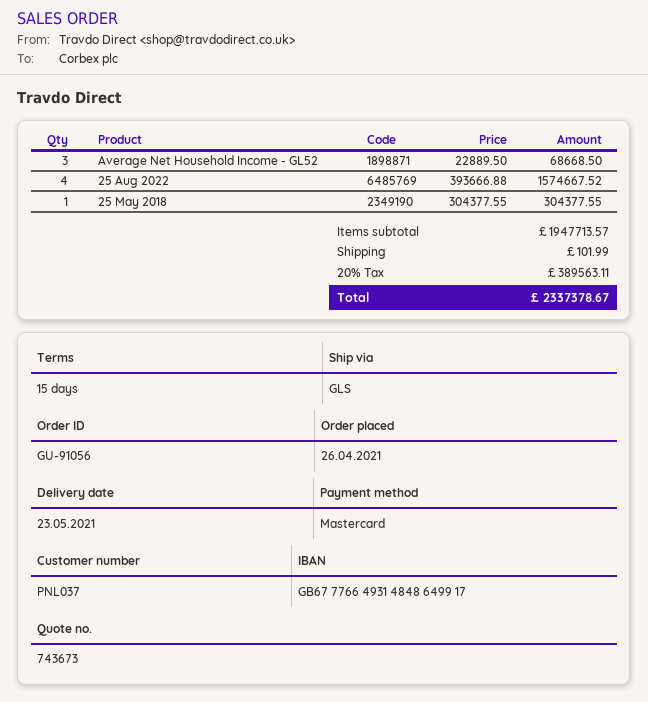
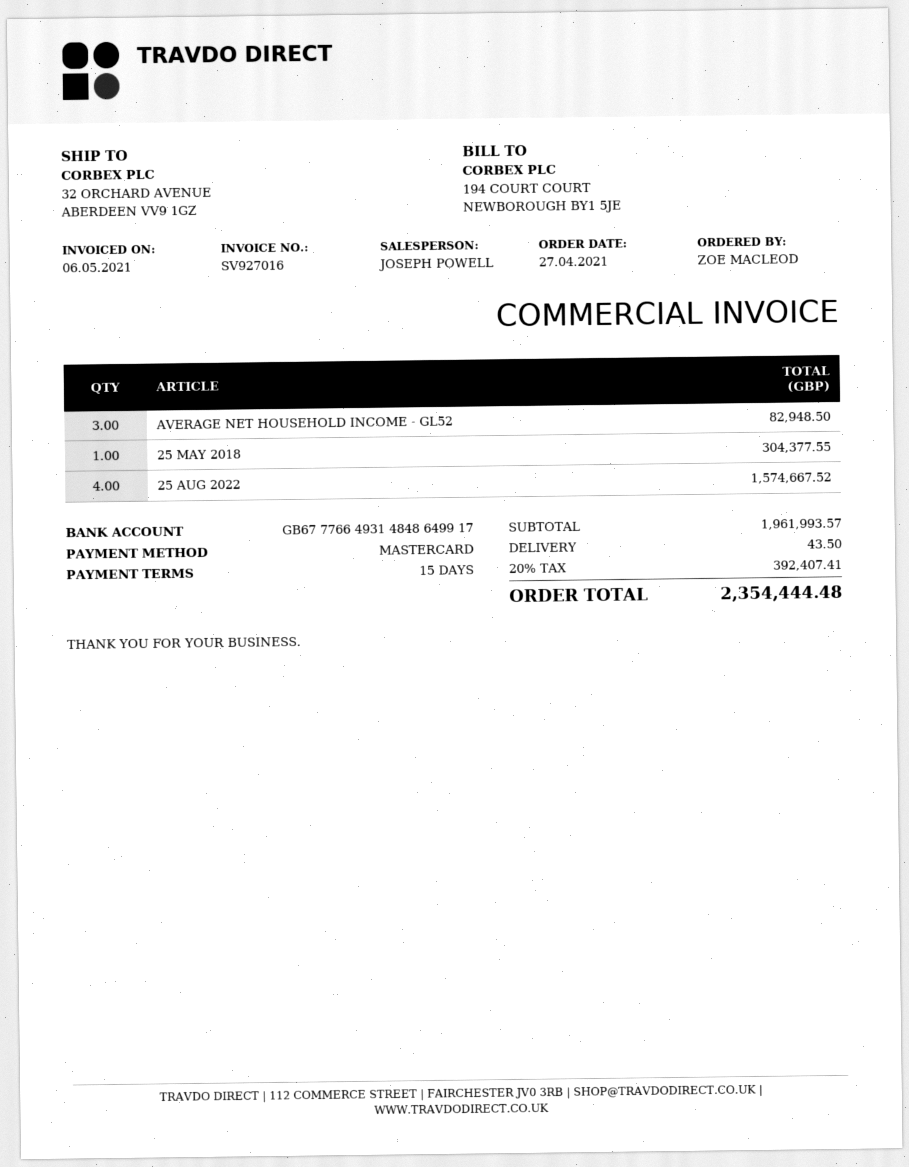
order date: 2021-04-26 -> 2021-04-27
Average Net Household Income - GL52: 3 for 68668.50 -> 3 for 82948.50
subtotal: 1947713.57 -> 1961993.57
shipping: 101.99 -> 43.50
tax: 20% = 389563.11 -> 20% = 392407.41
total: 2337378.67 -> 2354444.48

